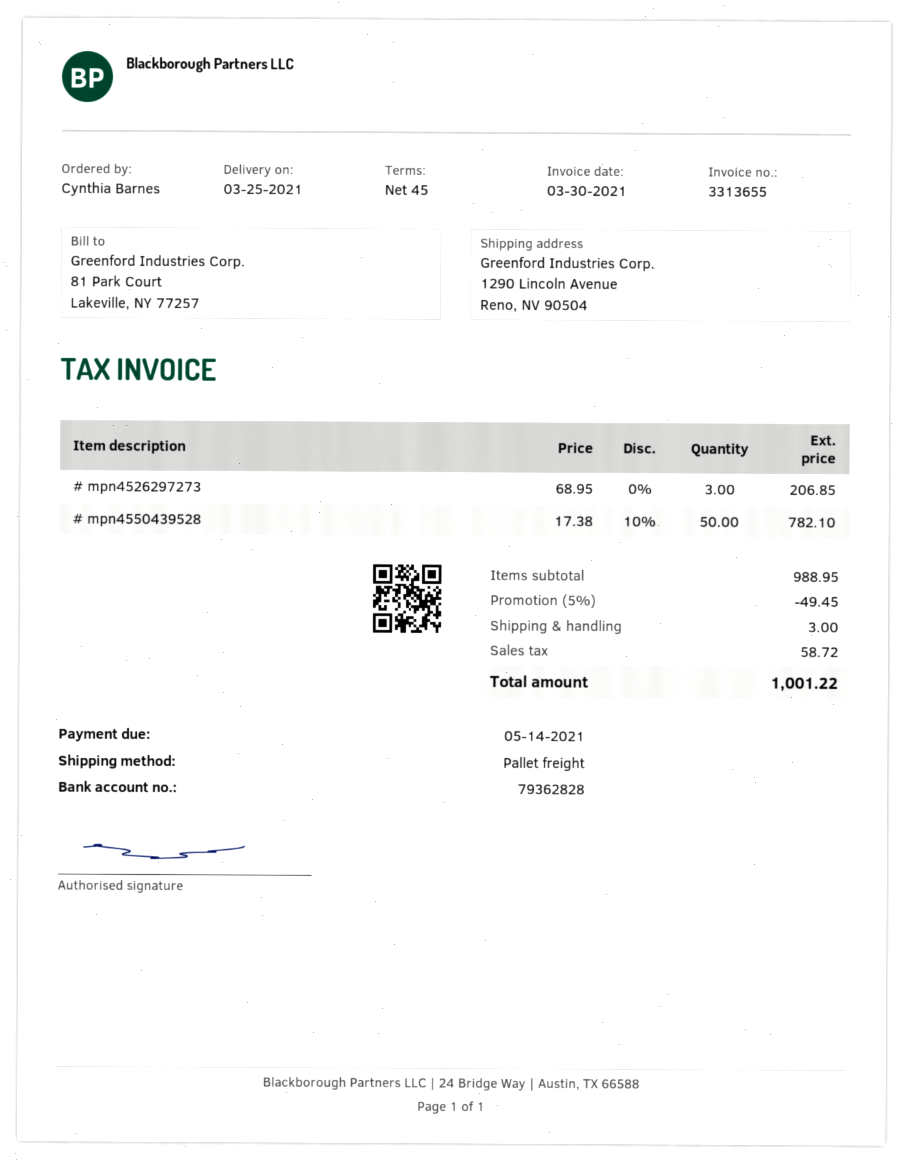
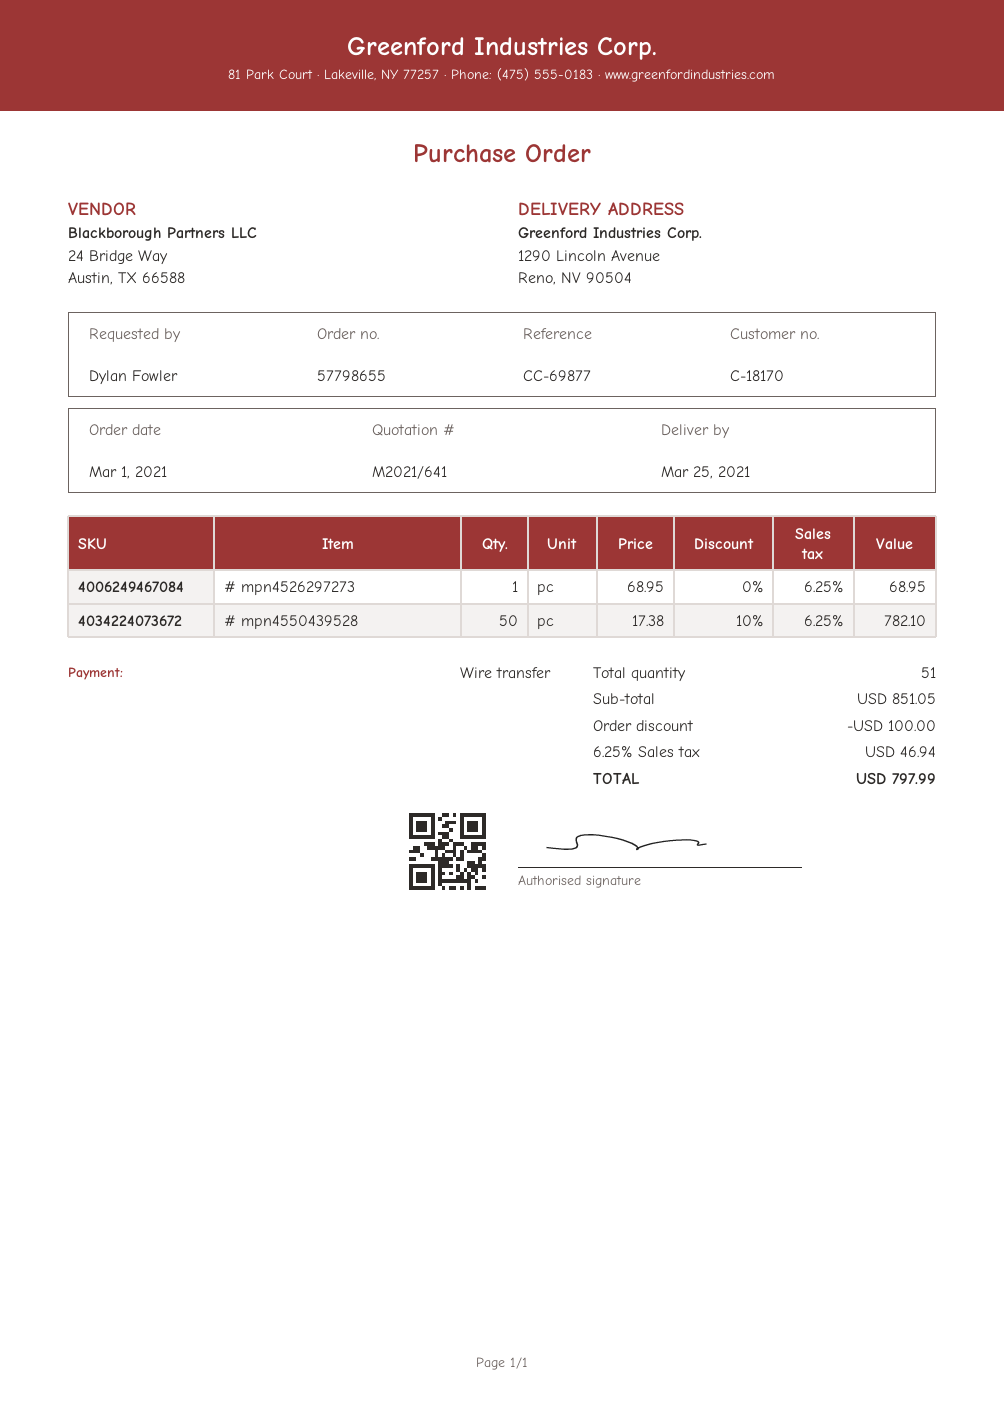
ordered by: Cynthia Barnes -> Dylan Fowler
# mpn4526297273: 3 x 68.95 = 206.85 -> 1 x 68.95 = 68.95
subtotal: 988.95 -> 851.05
discount: 49.45 -> 100.00
shipping: 3.00 -> none
tax: 58.72 -> 46.94
total: 1001.22 -> 797.99

